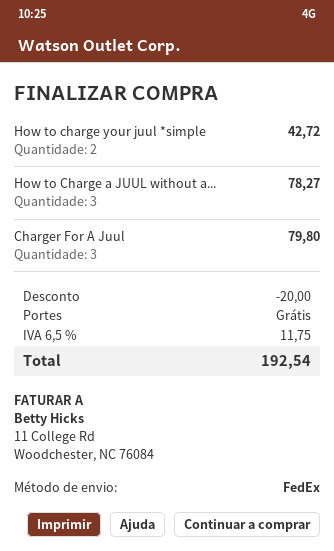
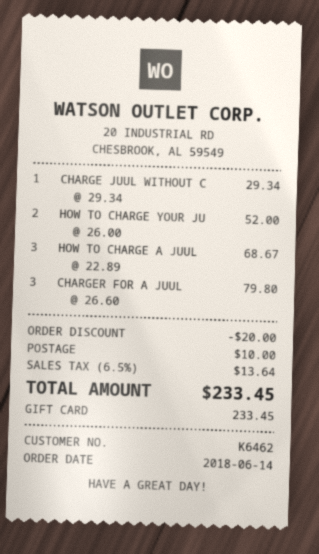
How to charge your juul *simple: 2 for 42.72 -> 2 for 52.00
How to Charge a JUUL without a...: 3 for 78.27 -> 3 for 68.67
CHARGE JUUL WITHOUT C: none -> 1 for 29.34
shipping: 0.00 -> 10.00
tax: 6.5% = 11.75 -> 6.5% = 13.64
total: 192.54 -> 233.45

